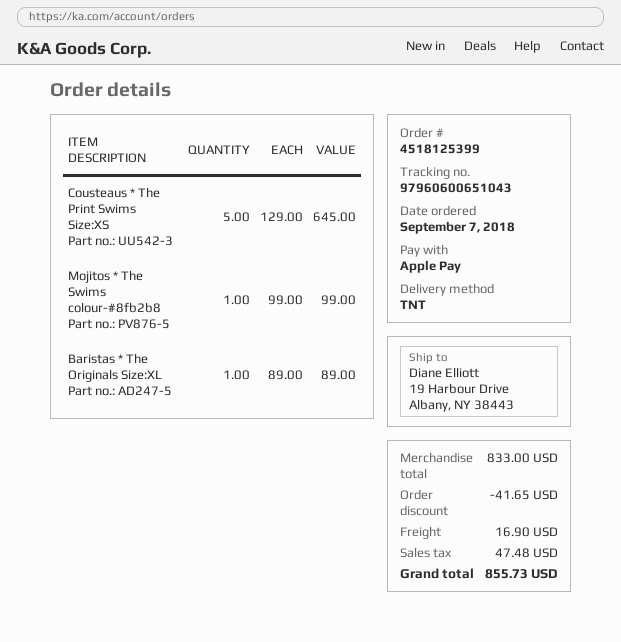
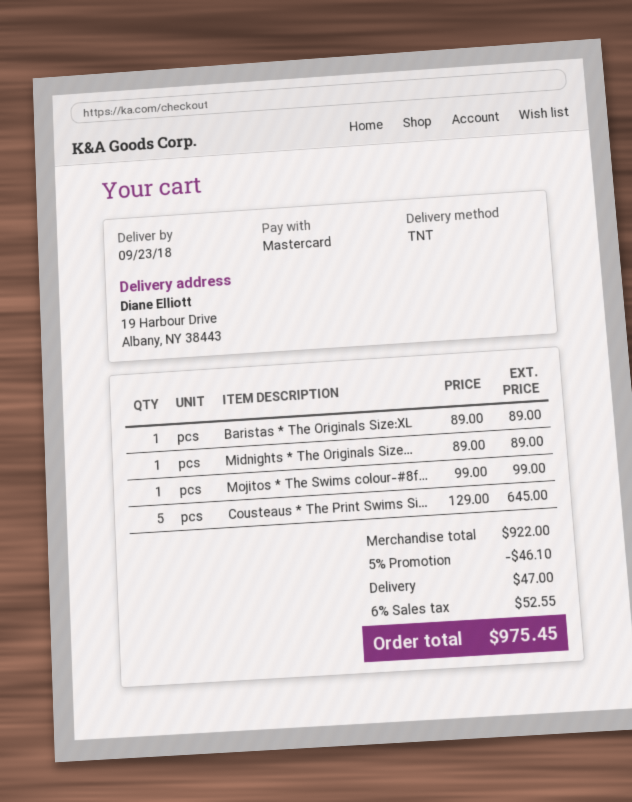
payment method: Apple Pay -> Mastercard
Midnights * The Originals Size...: none -> 1 x 89.00 = 89.00
subtotal: 833.00 -> 922.00
discount: 41.65 -> 46.10
shipping: 16.90 -> 47.00
tax: 47.48 -> 52.55
total: 855.73 -> 975.45

